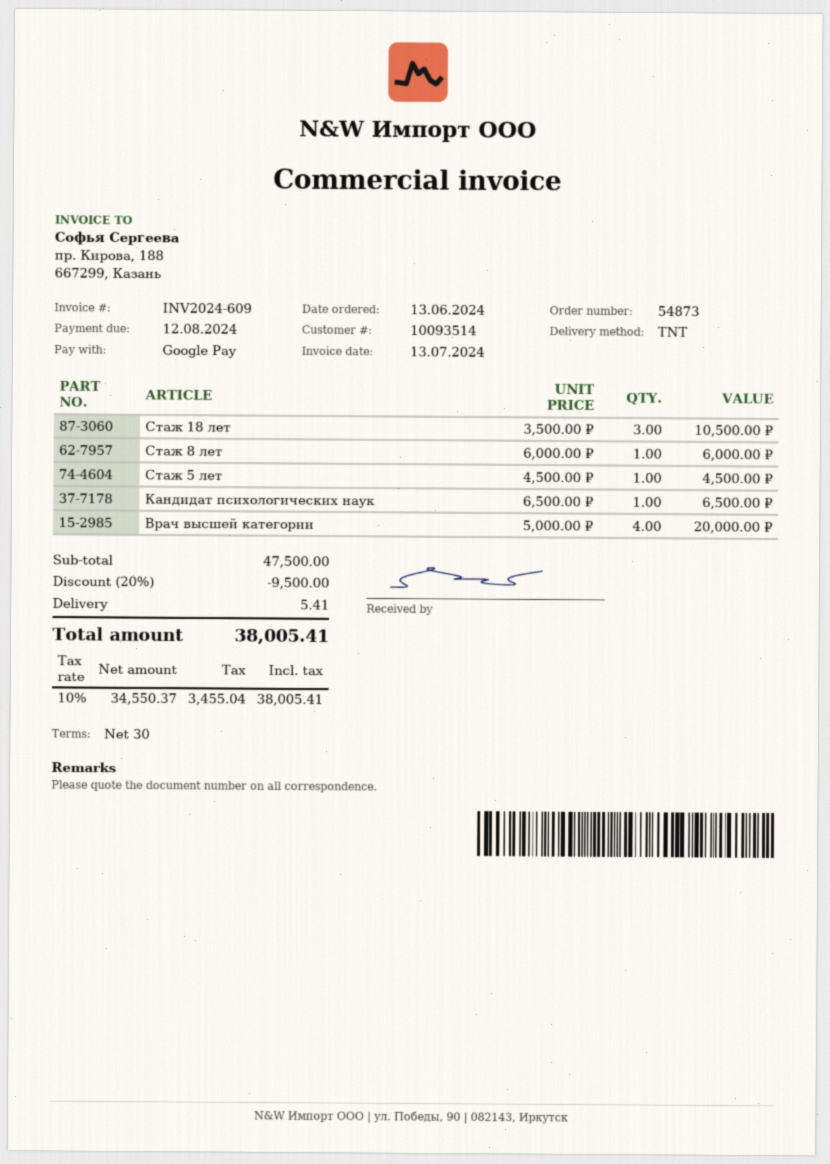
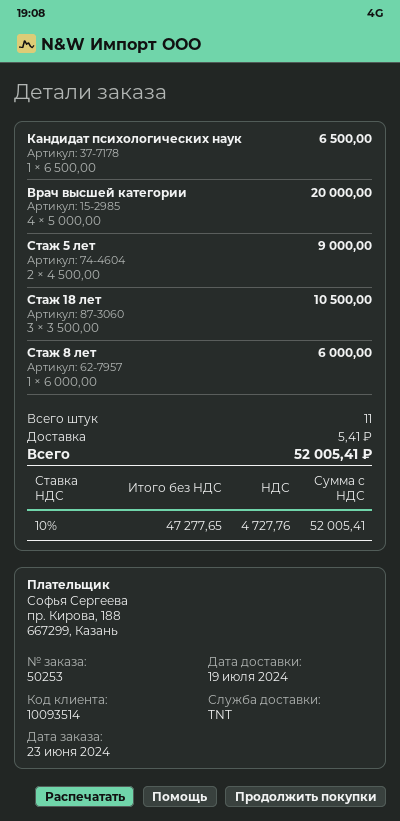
order number: 54873 -> 50253
order date: 2024-06-13 -> 2024-06-23
Стаж 5 лет: 1 x 4500.00 = 4500.00 -> 2 x 4500.00 = 9000.00
discount: 20% = 9500.00 -> none
net: 34550.37 -> 47277.65
tax: 10% = 3455.04 -> 10% = 4727.76
total: 38005.41 -> 52005.41

